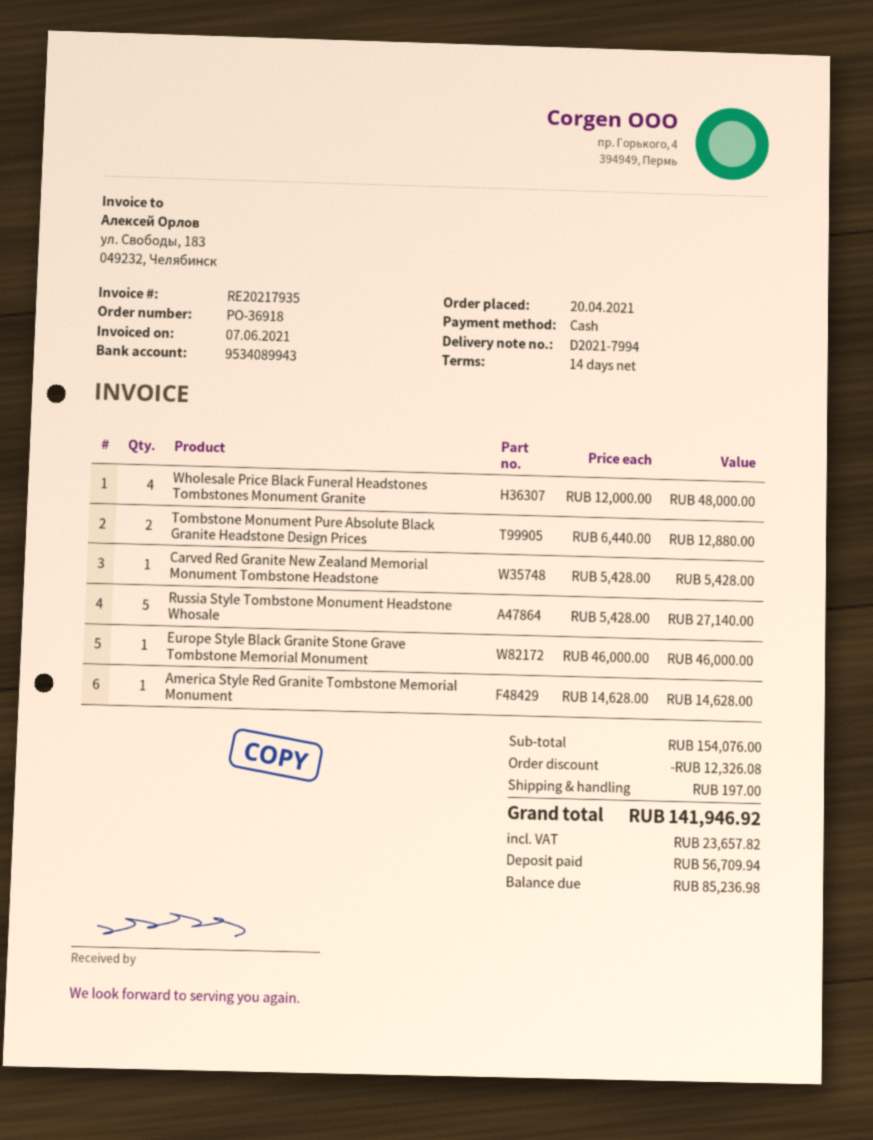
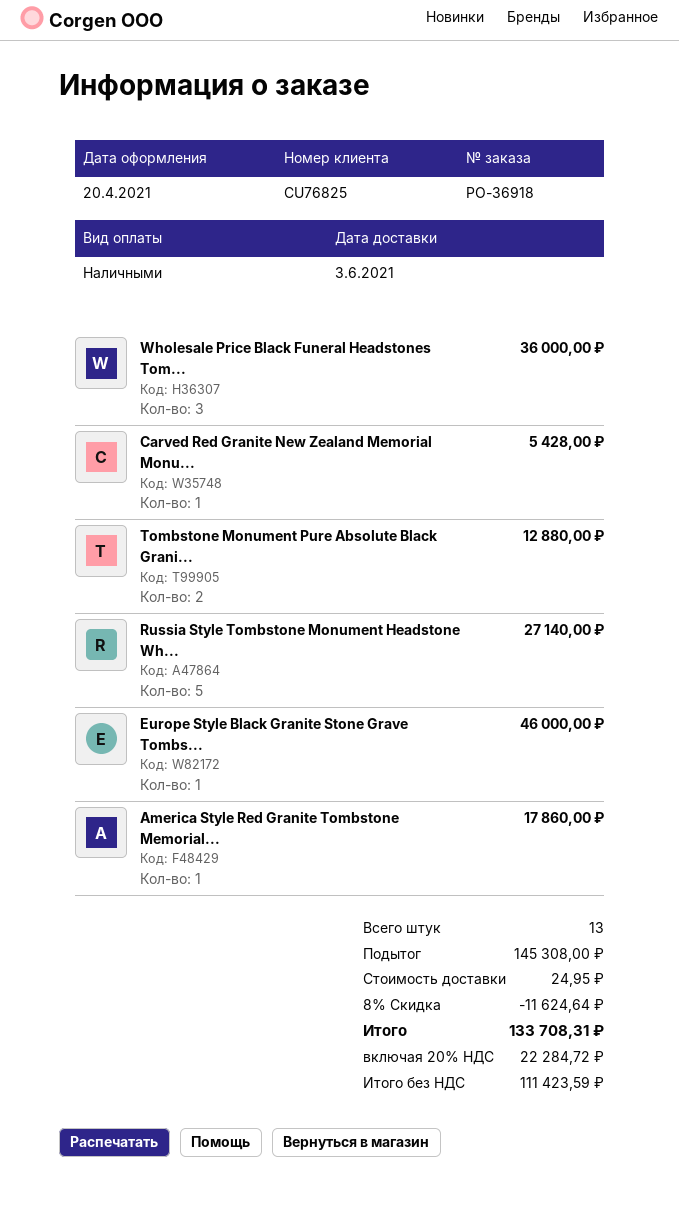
Wholesale Price Black Funeral Headstones Tombstones Monument Granite: 4 for 48000.00 -> 3 for 36000.00
America Style Red Granite Tombstone Memorial Monument: 1 for 14628.00 -> 1 for 17860.00
subtotal: 154076.00 -> 145308.00
discount: 12326.08 -> 11624.64
shipping: 197.00 -> 24.95
tax: 23657.82 -> 22284.72
total: 141946.92 -> 133708.31

